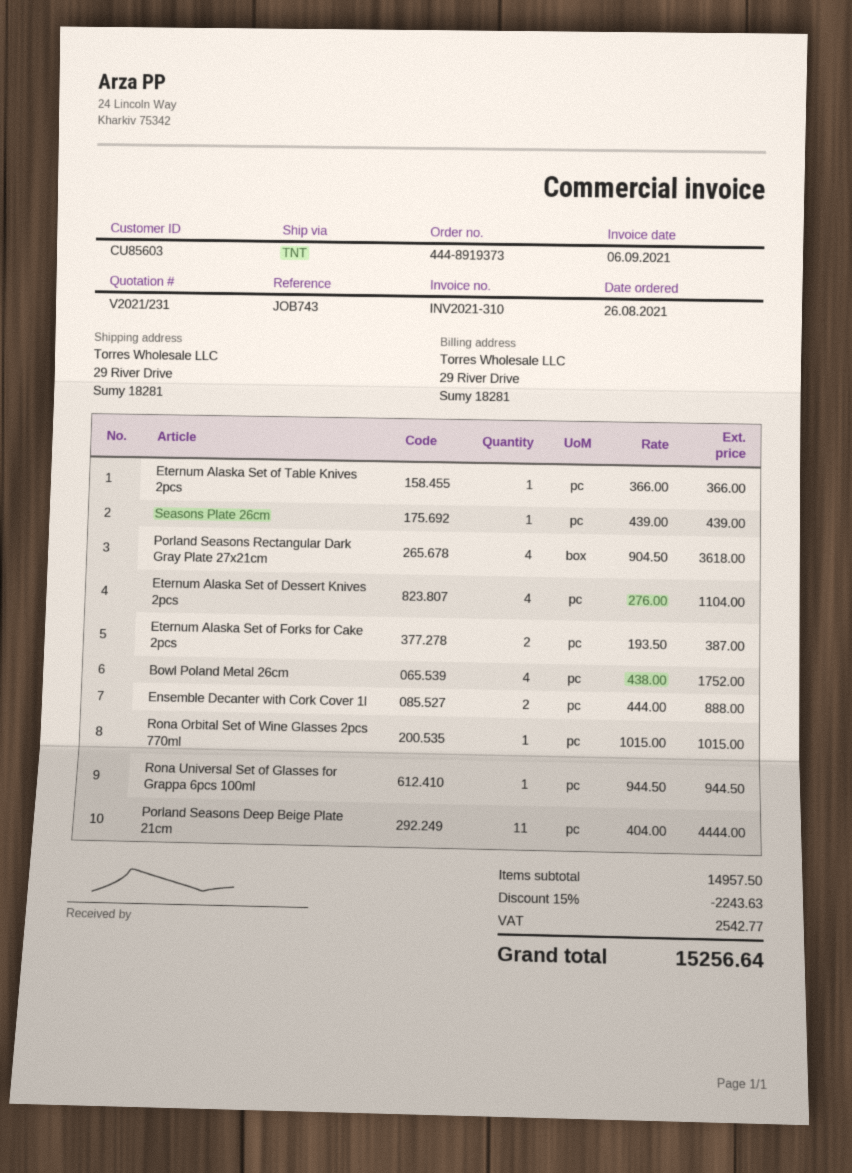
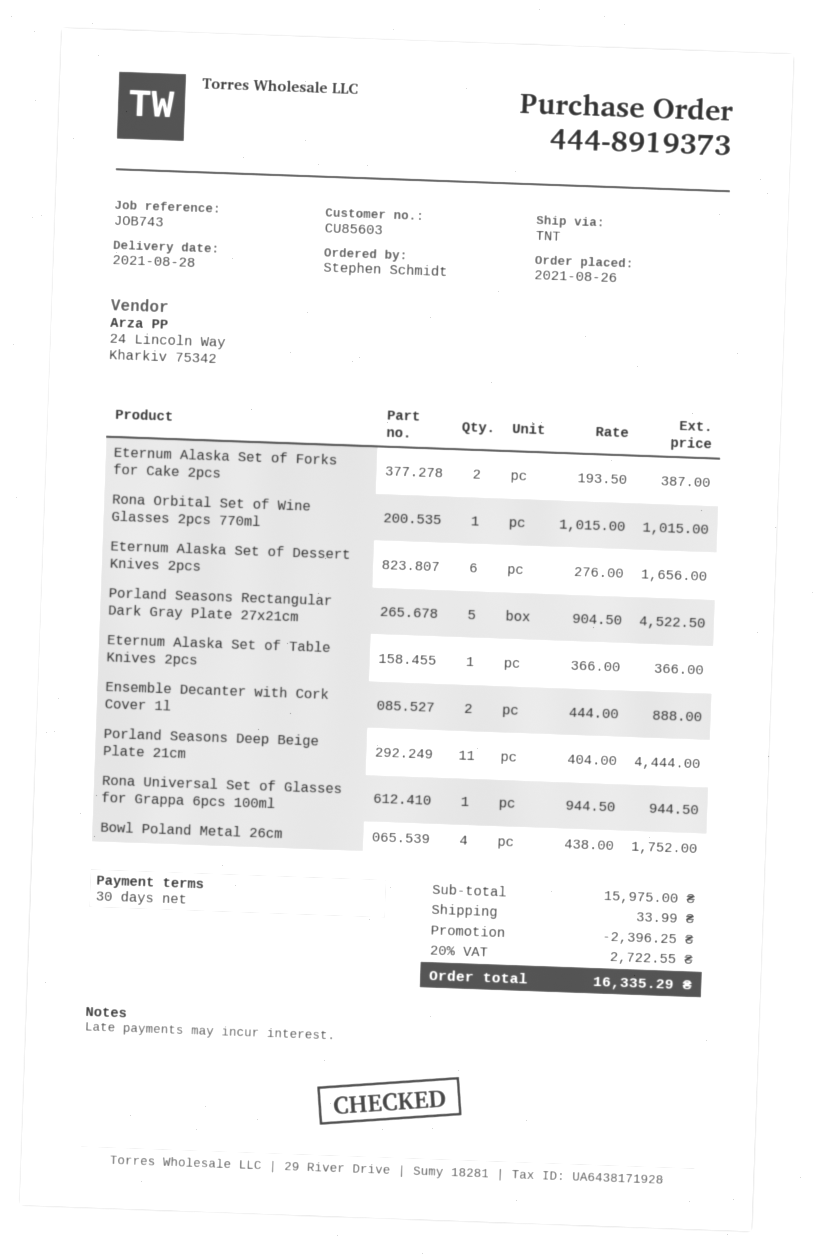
Seasons Plate 26cm: 1 x 439.00 = 439.00 -> none
Porland Seasons Rectangular Dark Gray Plate 27x21cm: 4 x 904.50 = 3618.00 -> 5 x 904.50 = 4522.50
Eternum Alaska Set of Dessert Knives 2pcs: 4 x 276.00 = 1104.00 -> 6 x 276.00 = 1656.00
subtotal: 14957.50 -> 15975.00
discount: 2243.63 -> 2396.25
shipping: none -> 33.99
tax: 2542.77 -> 2722.55
total: 15256.64 -> 16335.29

